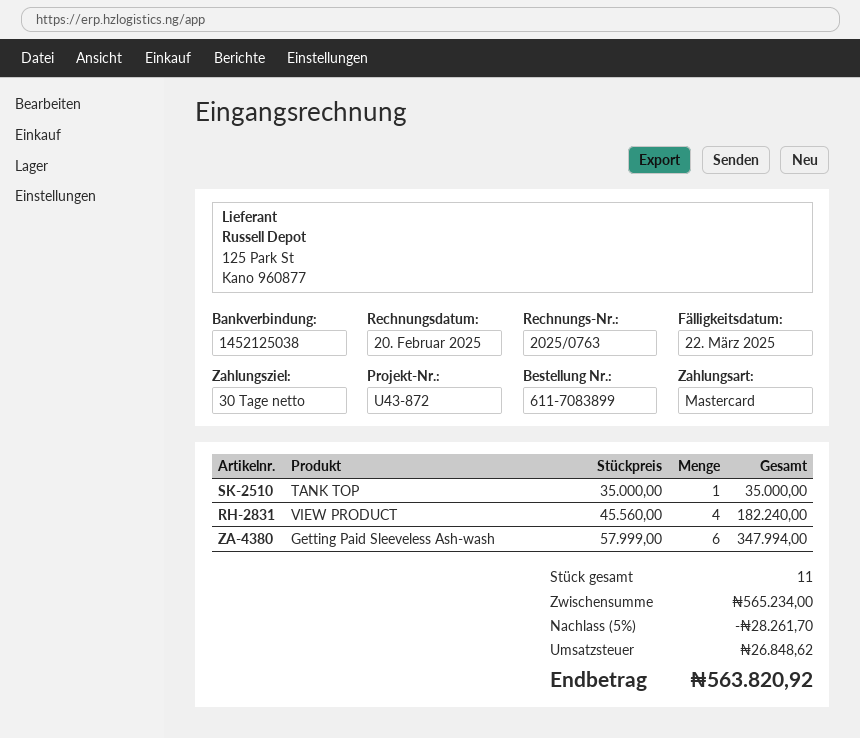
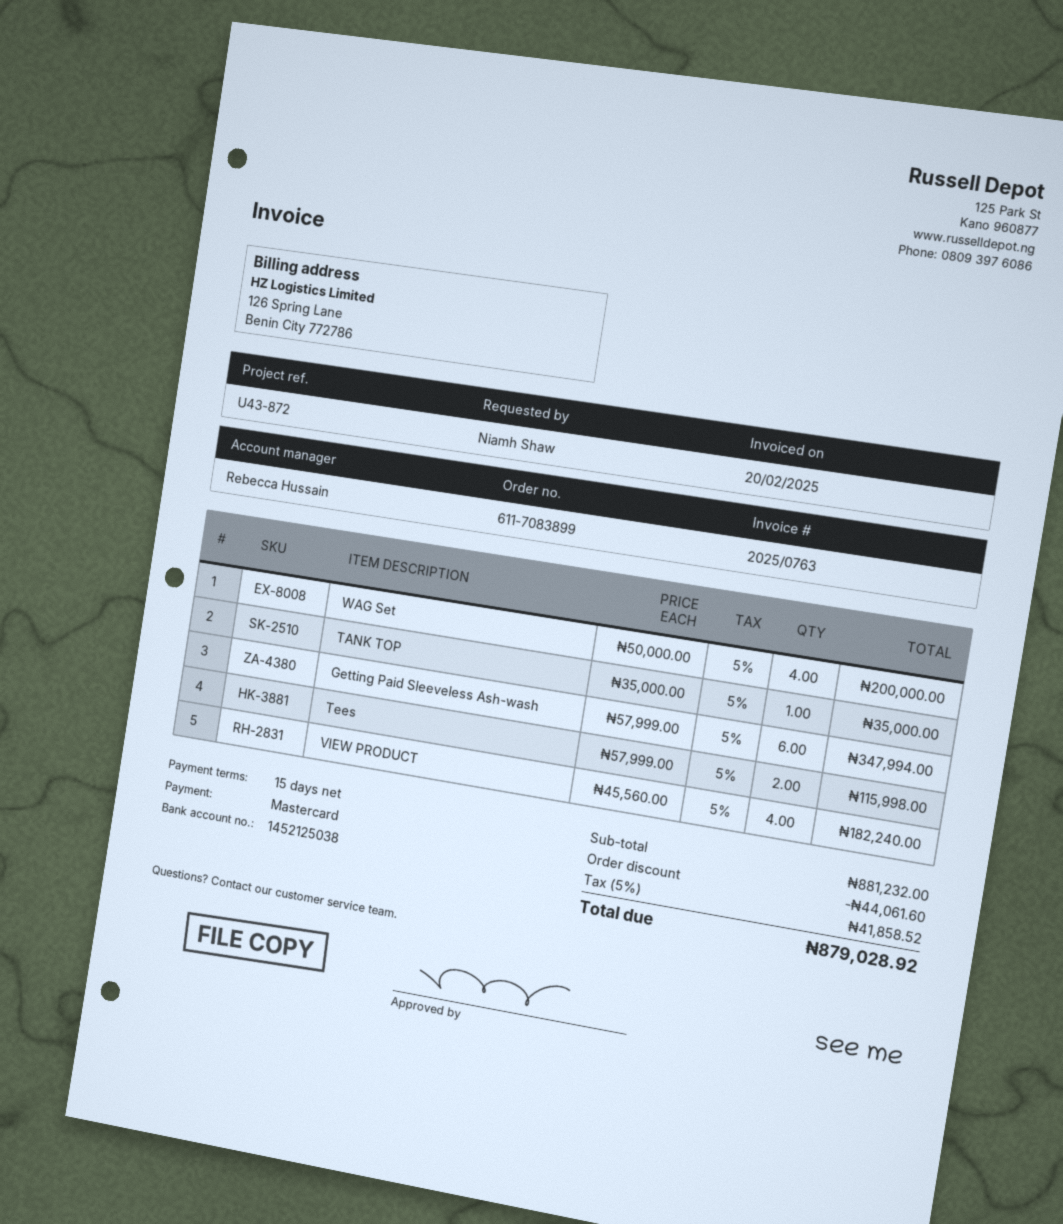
payment terms: 30 days -> 15 days
WAG Set: none -> 4 x 50000.00 = 200000.00
Tees: none -> 2 x 57999.00 = 115998.00
subtotal: 565234.00 -> 881232.00
discount: 28261.70 -> 44061.60
tax: 26848.62 -> 41858.52
total: 563820.92 -> 879028.92

